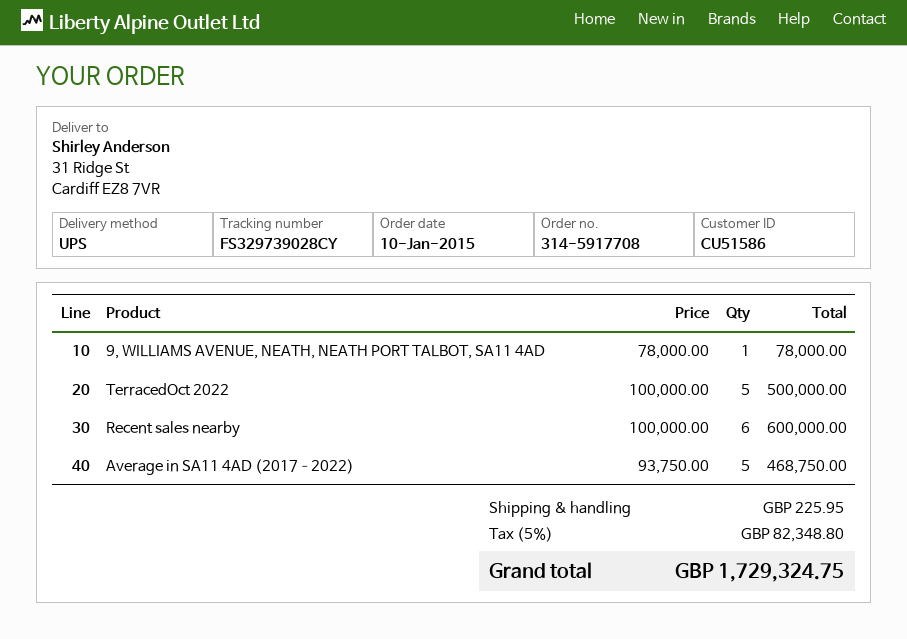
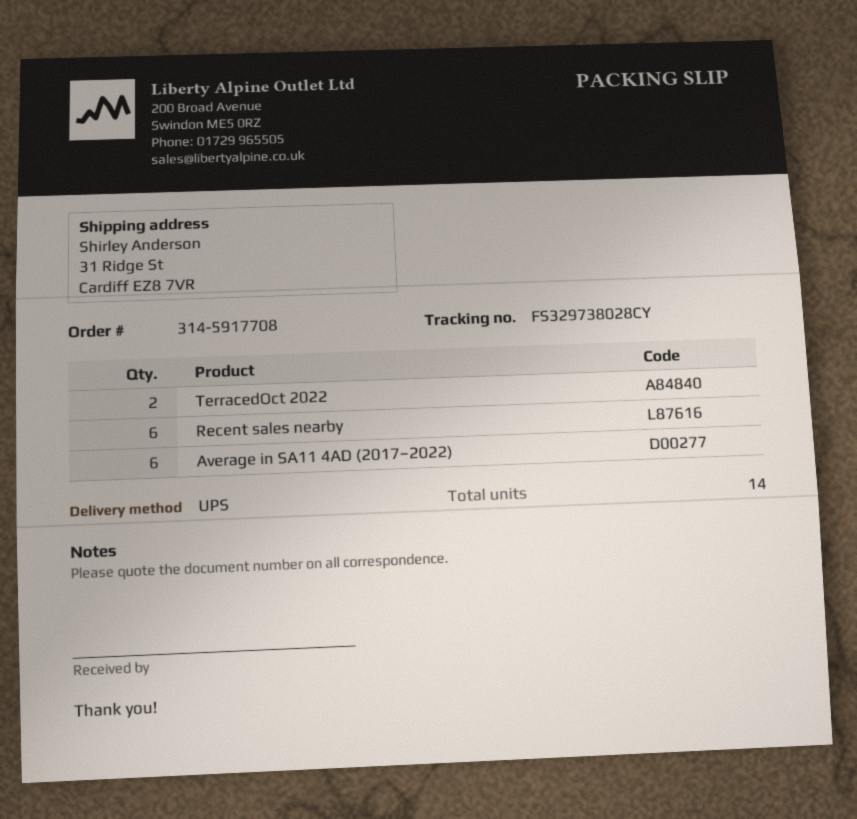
tracking number: FS329739028CY -> FS329738028CY
9, WILLIAMS AVENUE, NEATH, NEATH PORT TALBOT, SA11 4AD: 1 -> none
TerracedOct 2022: 5 -> 2
Average in SA11 4AD (2017–2022): 5 -> 6

